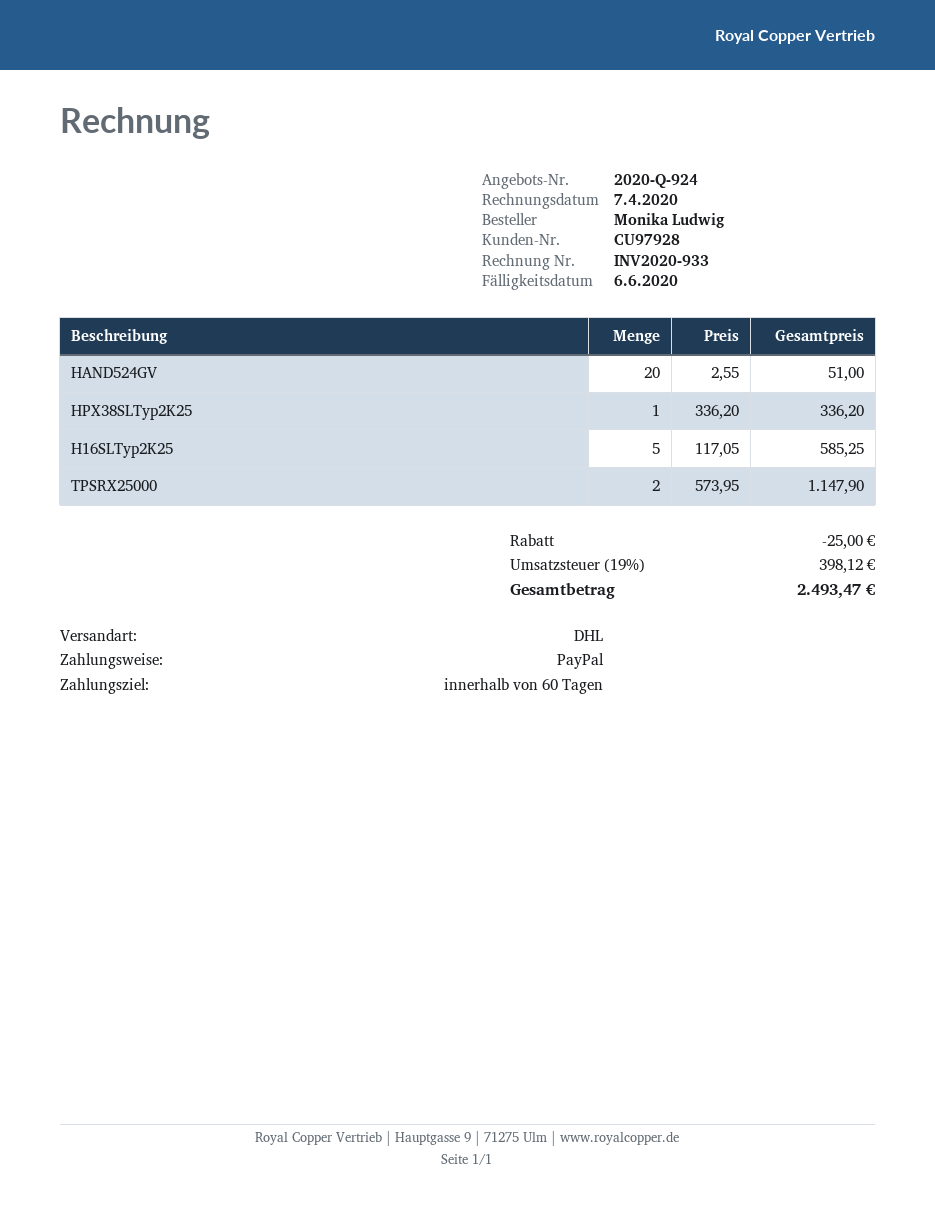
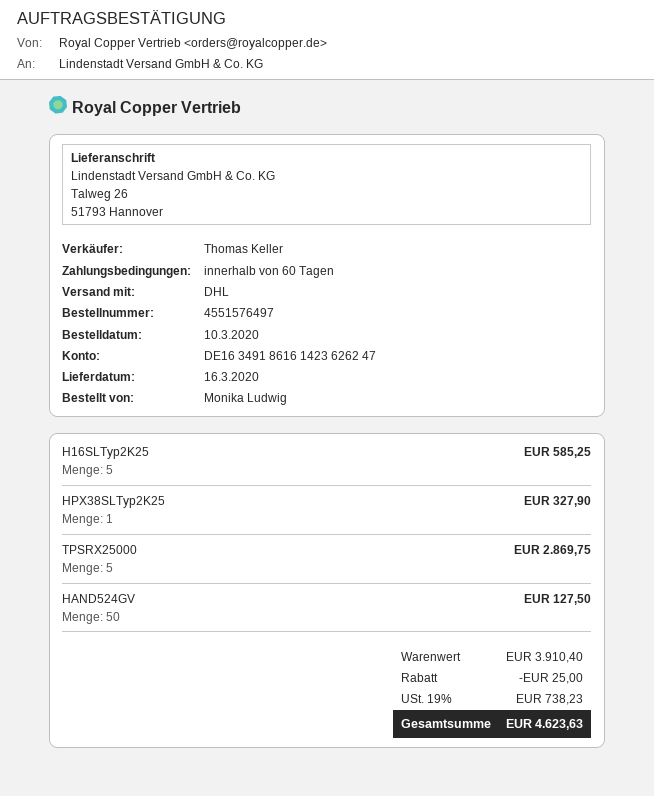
HAND524GV: 20 for 51.00 -> 50 for 127.50
HPX38SLTyp2K25: 1 for 336.20 -> 1 for 327.90
TPSRX25000: 2 for 1147.90 -> 5 for 2869.75
tax: 19% = 398.12 -> 19% = 738.23
total: 2493.47 -> 4623.63

